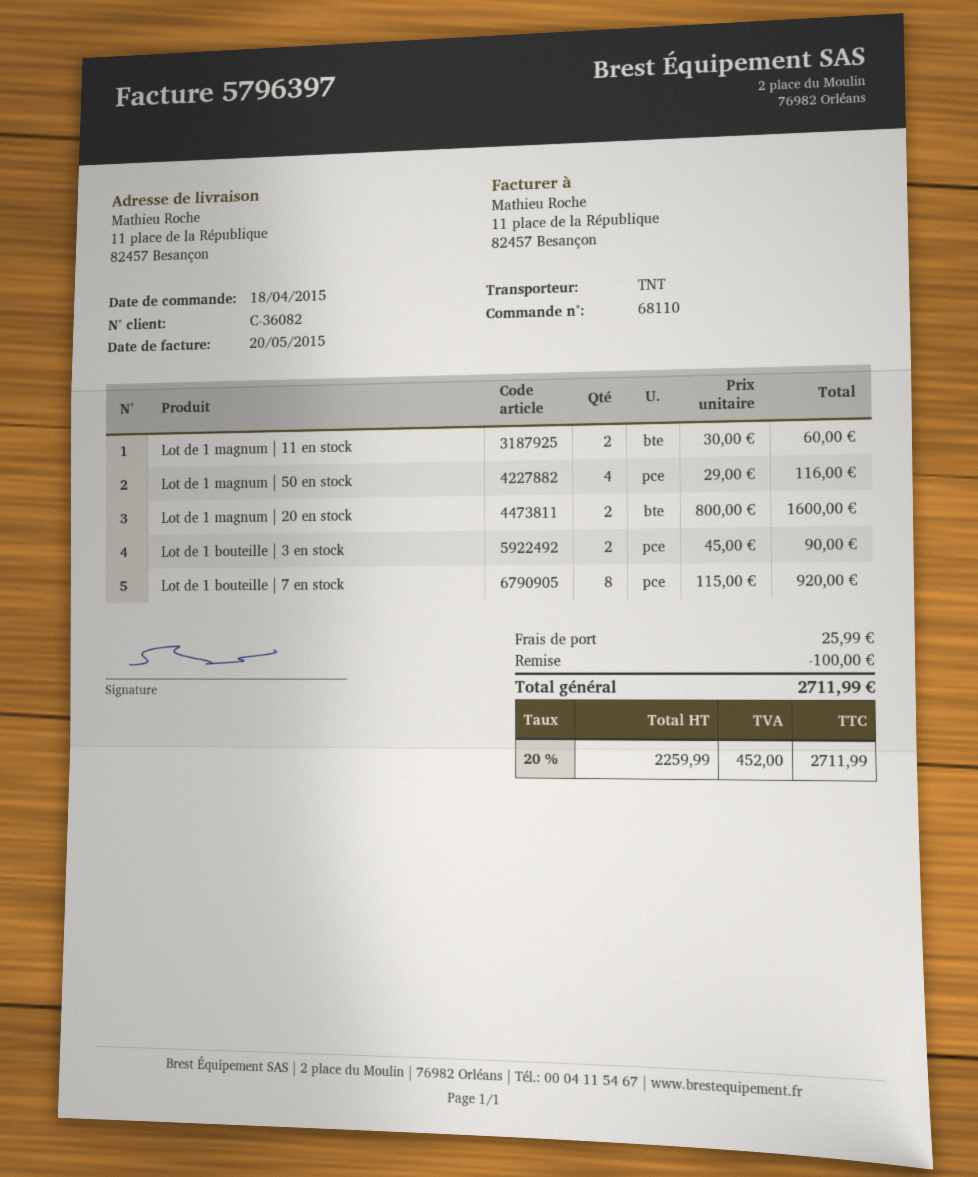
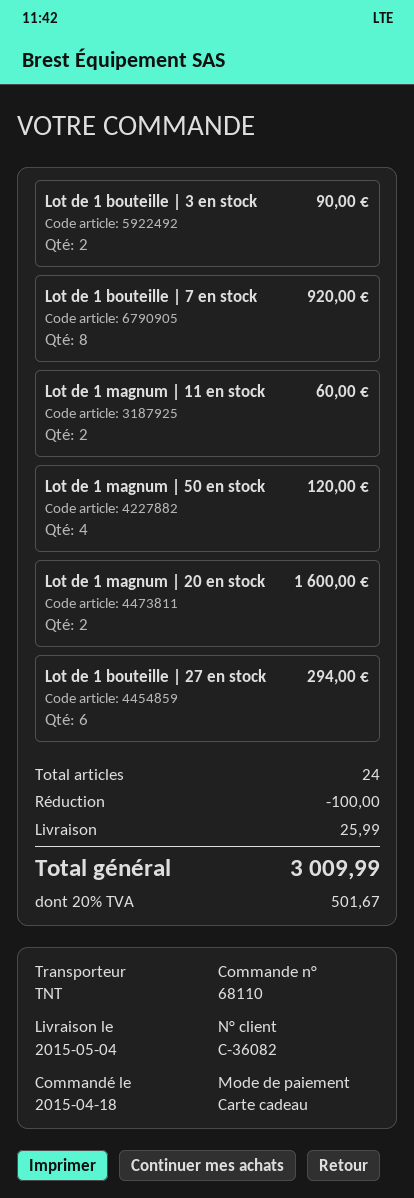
Lot de 1 magnum | 50 en stock: 4 for 116.00 -> 4 for 120.00
Lot de 1 bouteille | 27 en stock: none -> 6 for 294.00
tax: 20% = 452.00 -> 20% = 501.67
total: 2711.99 -> 3009.99

